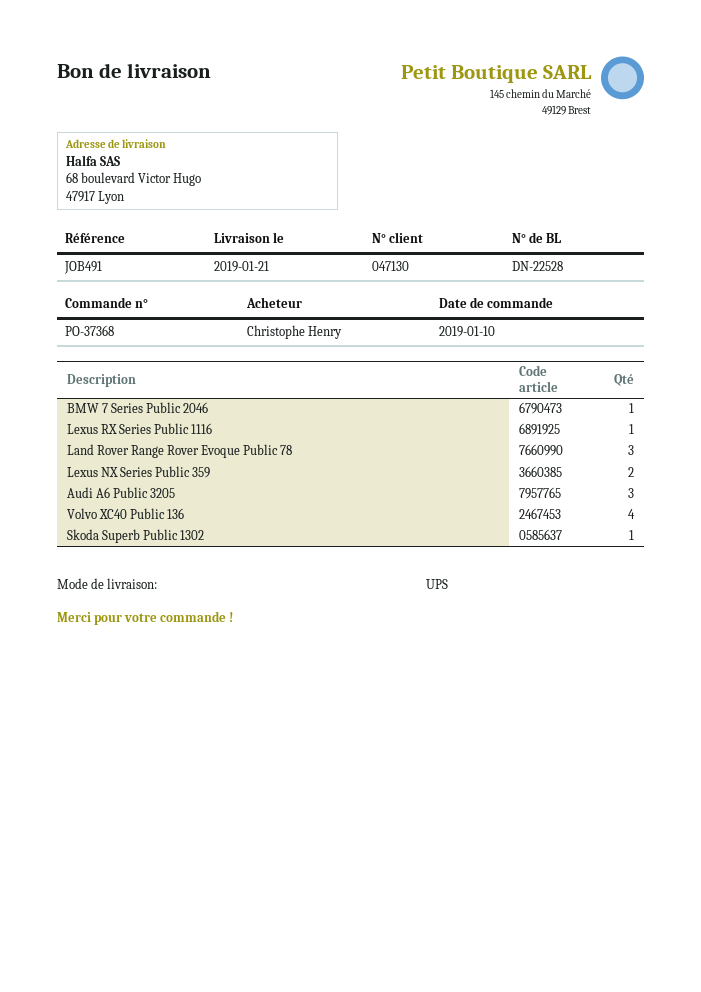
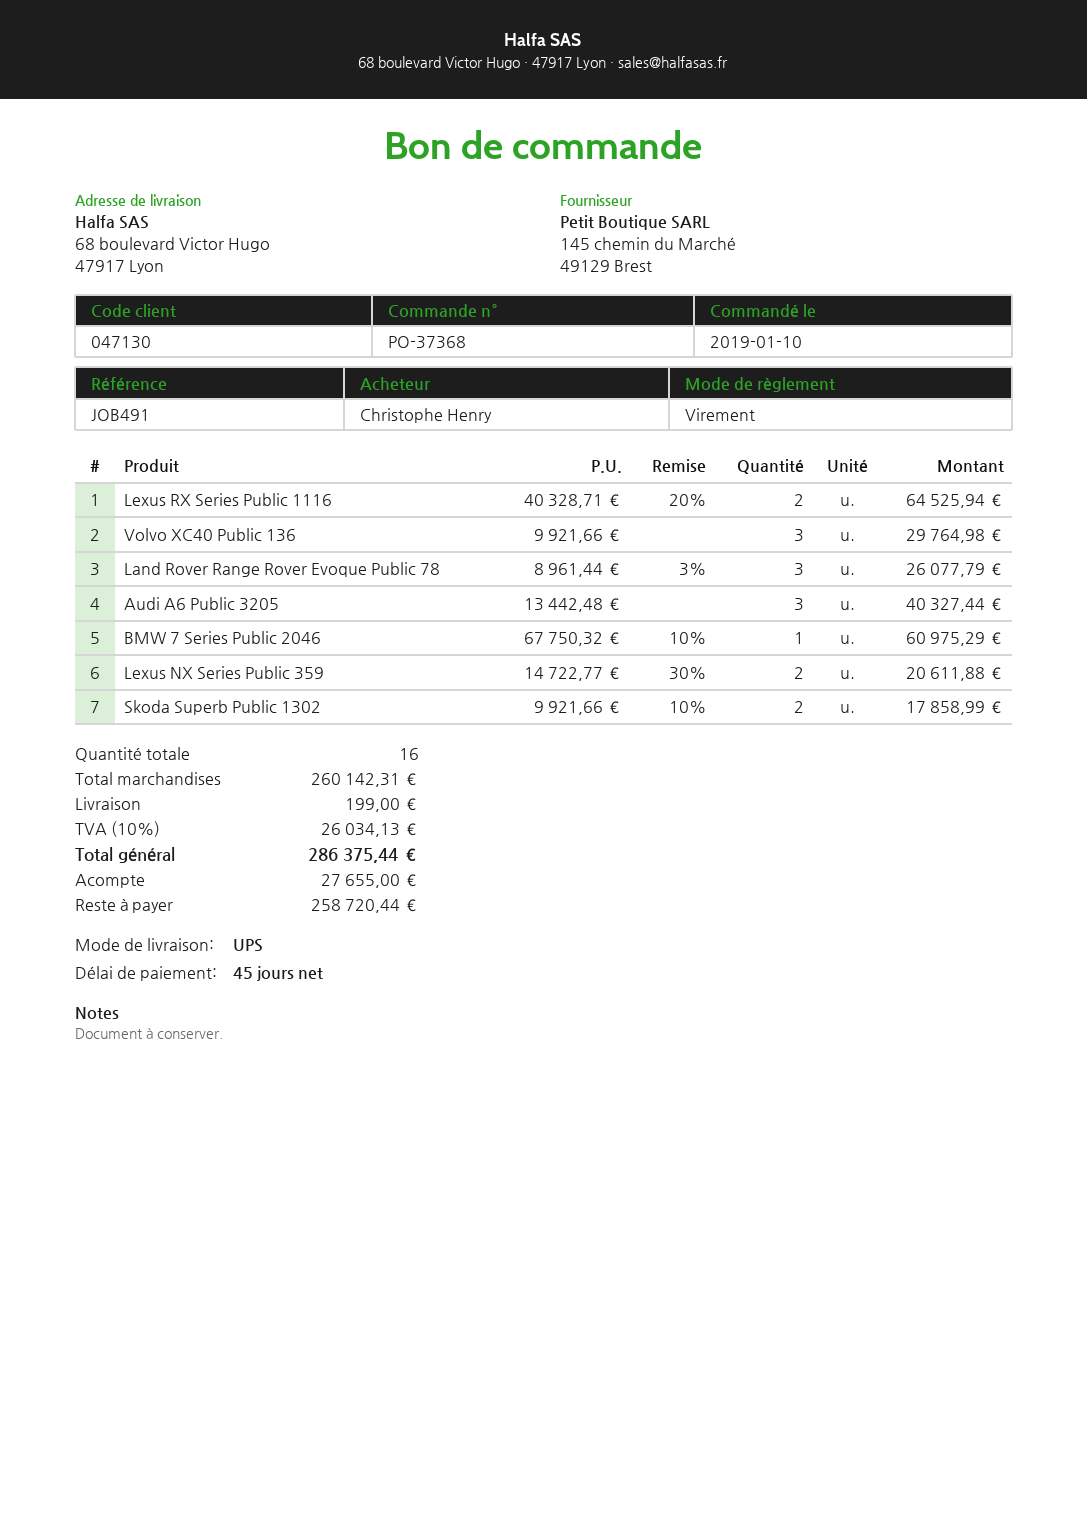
Lexus RX Series Public 1116: 1 -> 2
Volvo XC40 Public 136: 4 -> 3
Skoda Superb Public 1302: 1 -> 2

